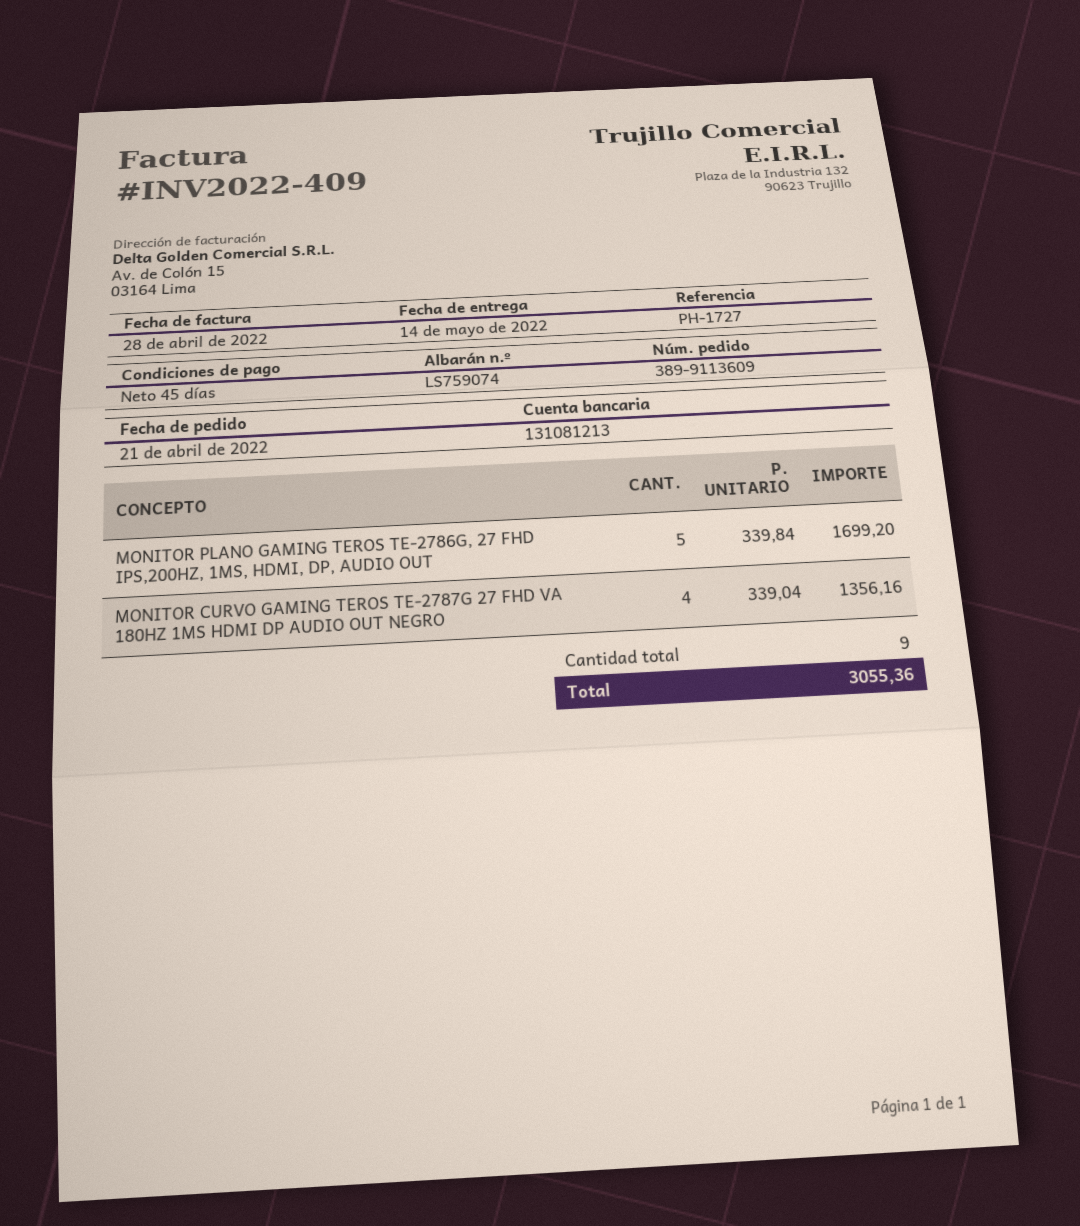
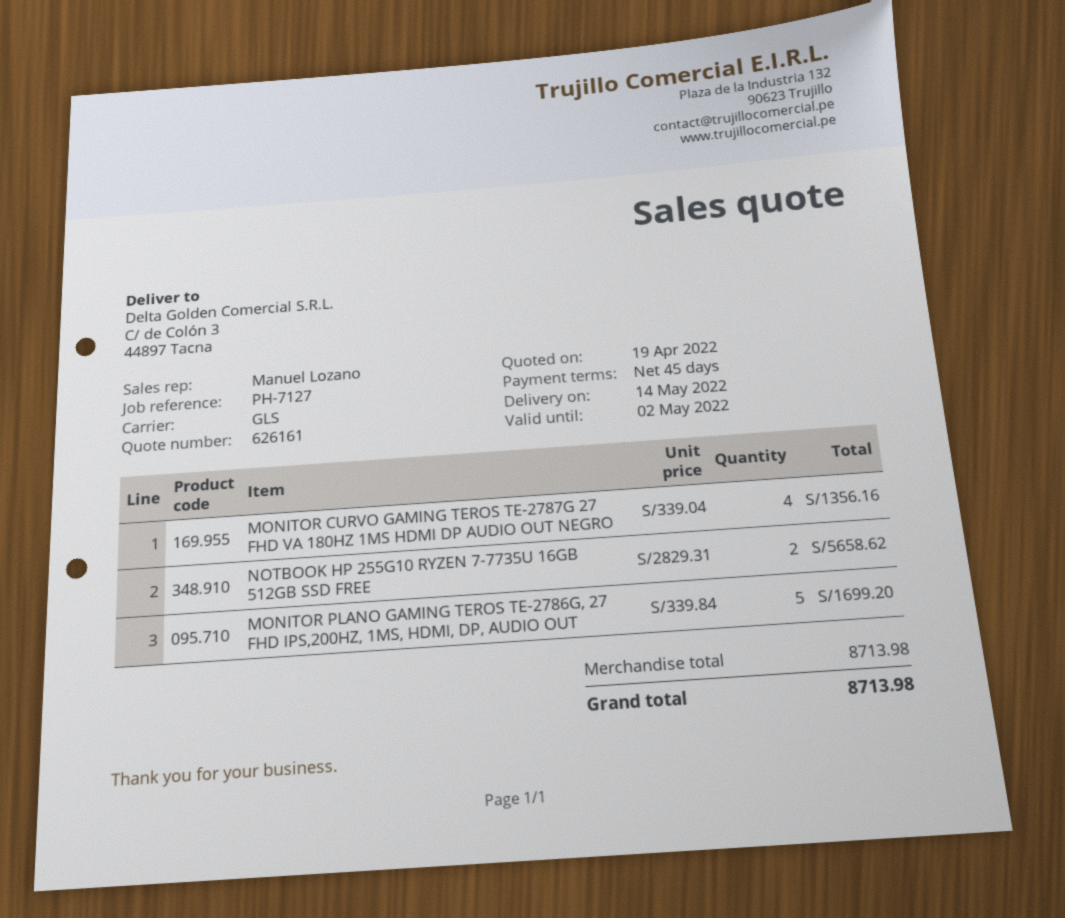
reference: PH-1727 -> PH-7127
NOTBOOK HP 255G10 RYZEN 7-7735U 16GB 512GB SSD FREE: none -> 2 x 2829.31 = 5658.62
total: 3055.36 -> 8713.98

